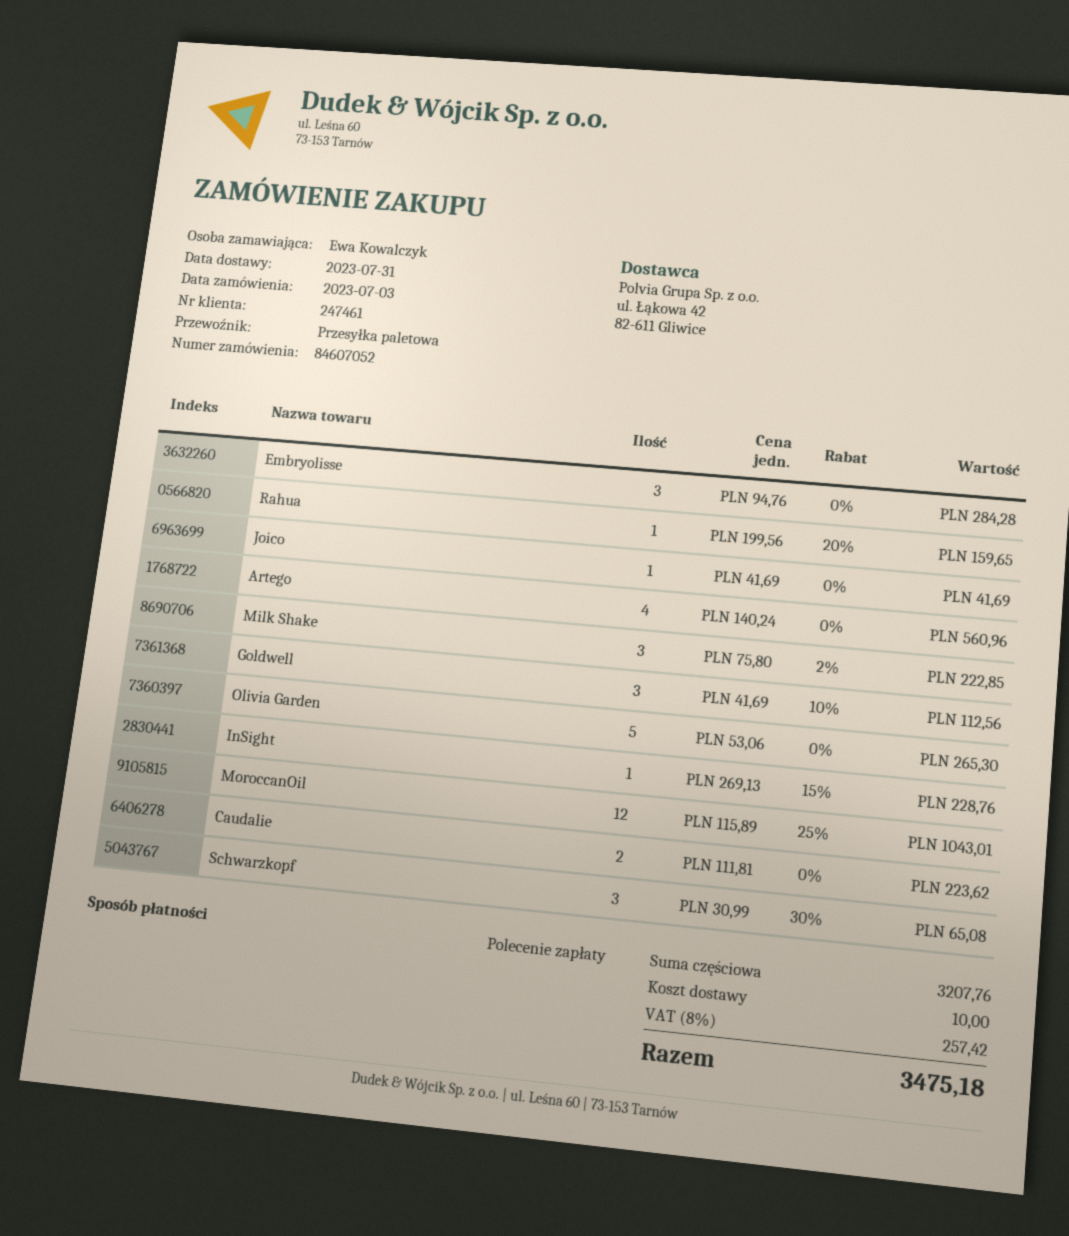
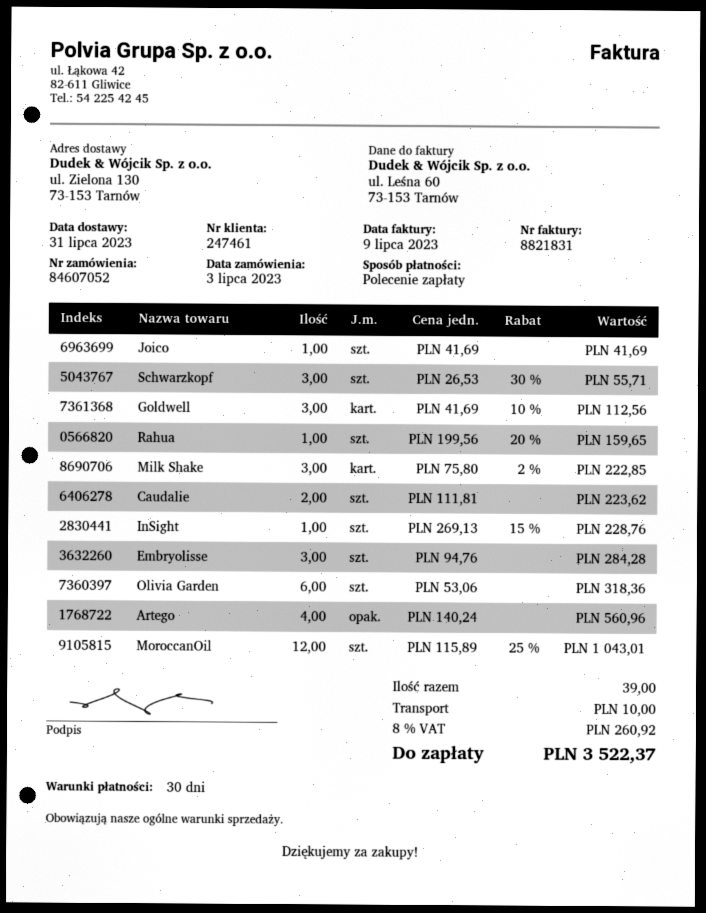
Olivia Garden: 5 x 53.06 = 265.30 -> 6 x 53.06 = 318.36
Schwarzkopf: 3 x 30.99 - 30% = 65.08 -> 3 x 26.53 - 30% = 55.71
tax: 8% = 257.42 -> 8% = 260.92
total: 3475.18 -> 3522.37

